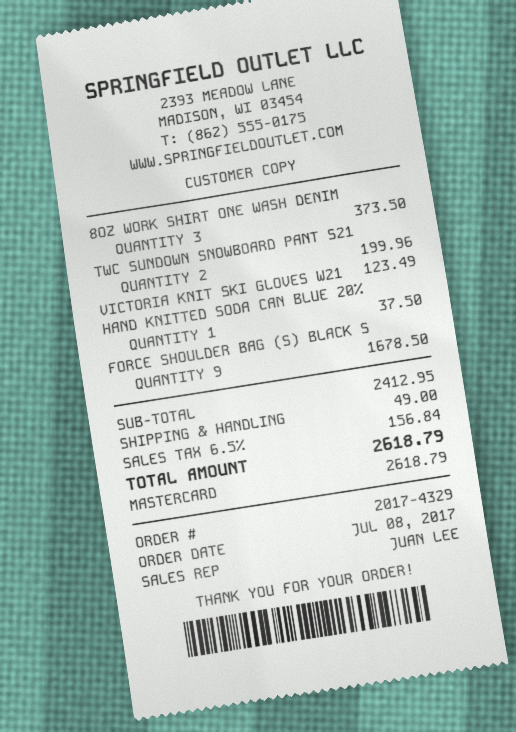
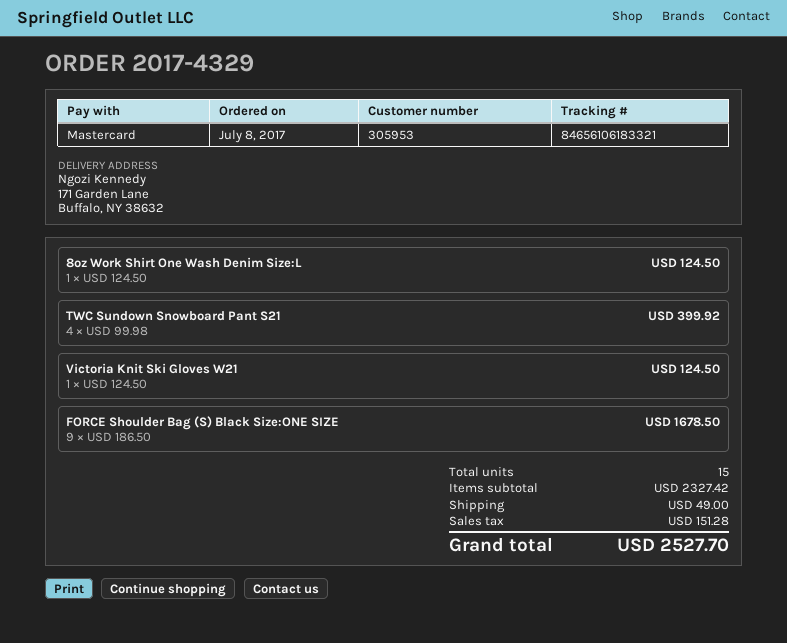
8OZ WORK SHIRT ONE WASH DENIM: 3 for 373.50 -> 1 for 124.50
TWC SUNDOWN SNOWBOARD PANT S21: 2 for 199.96 -> 4 for 399.92
VICTORIA KNIT SKI GLOVES W21: 1 for 123.49 -> 1 for 124.50
HAND KNITTED SODA CAN BLUE 20%: 1 for 37.50 -> none
subtotal: 2412.95 -> 2327.42
tax: 156.84 -> 151.28
total: 2618.79 -> 2527.70

